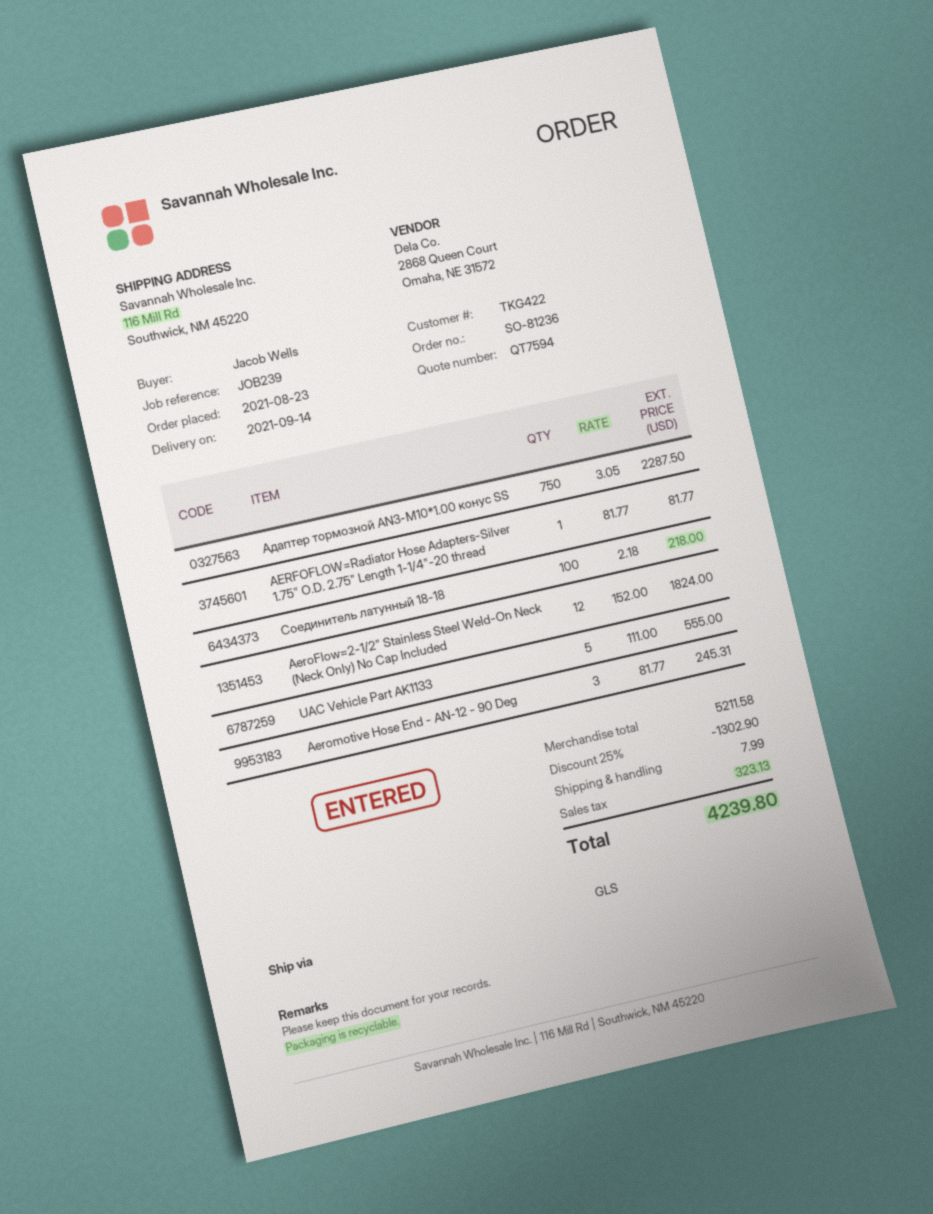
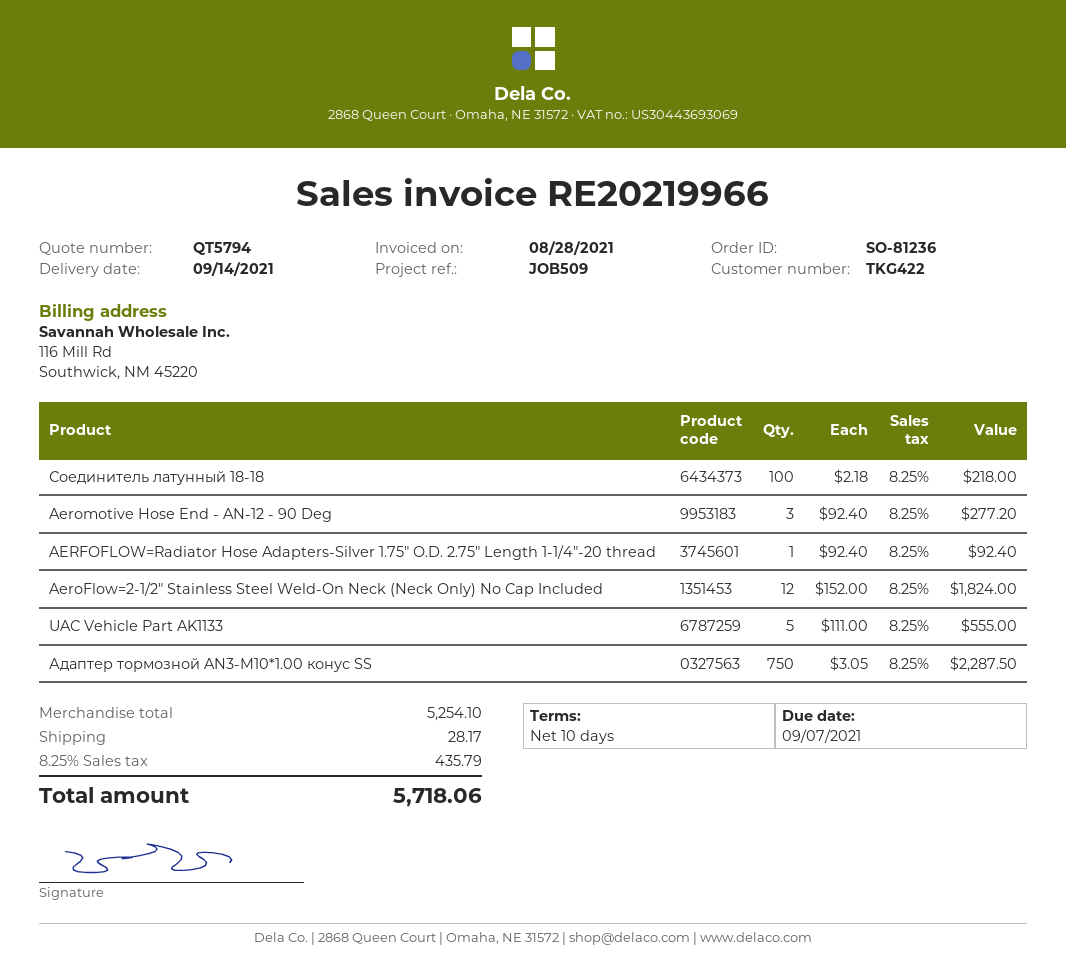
quote number: QT7594 -> QT5794
reference: JOB239 -> JOB509
AERFOFLOW=Radiator Hose Adapters-Silver 1.75" O.D. 2.75" Length 1-1/4"-20 thread: 1 x 81.77 = 81.77 -> 1 x 92.40 = 92.40
Aeromotive Hose End - AN-12 - 90 Deg: 3 x 81.77 = 245.31 -> 3 x 92.40 = 277.20
subtotal: 5211.58 -> 5254.10
discount: 25% = 1302.90 -> none
shipping: 7.99 -> 28.17
tax: 323.13 -> 435.79
total: 4239.80 -> 5718.06

